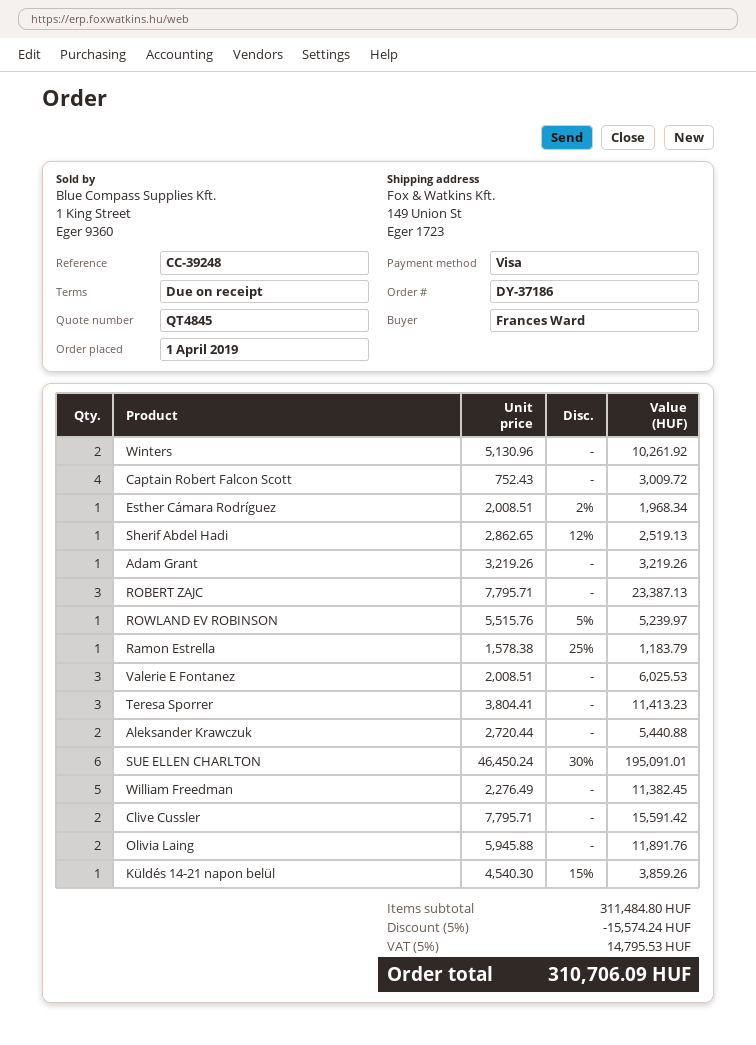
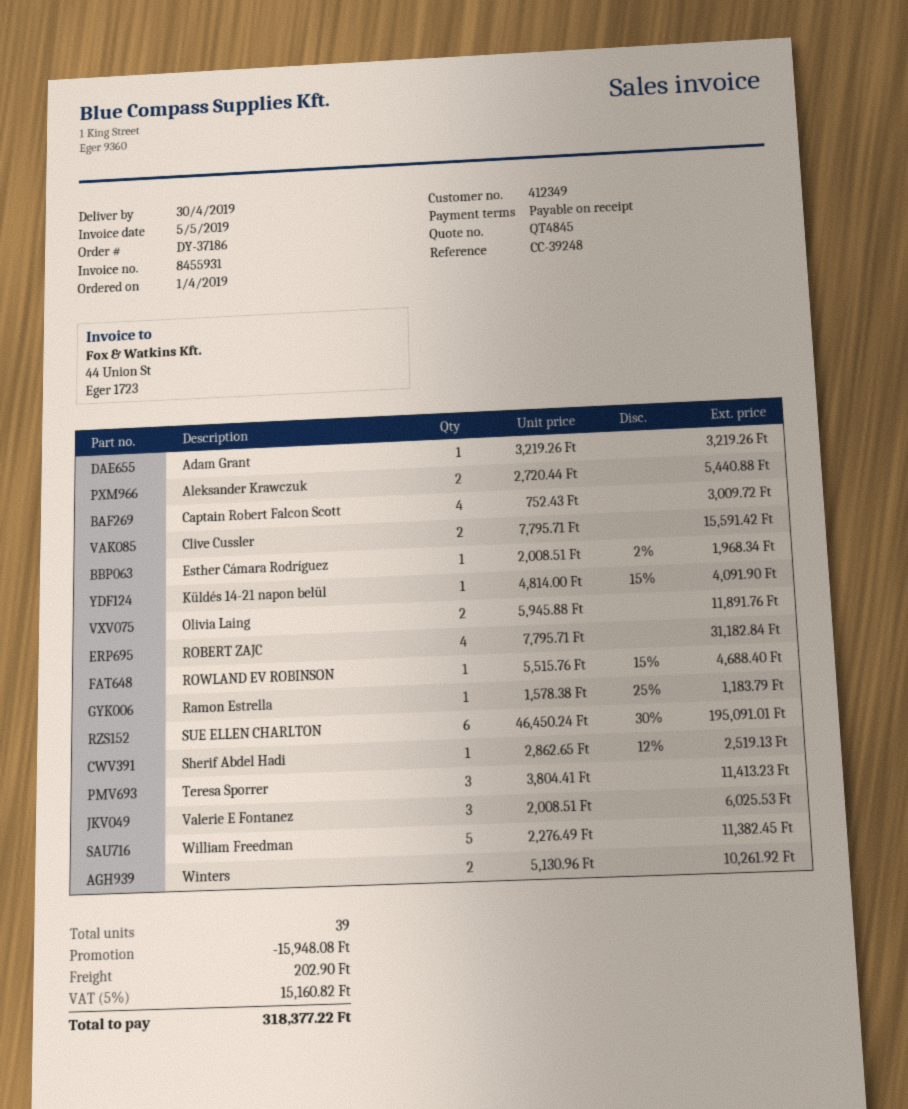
ROBERT ZAJC: 3 x 7795.71 = 23387.13 -> 4 x 7795.71 = 31182.84
ROWLAND EV ROBINSON: 1 x 5515.76 - 5% = 5239.97 -> 1 x 5515.76 - 15% = 4688.40
Küldés 14-21 napon belül: 1 x 4540.30 - 15% = 3859.26 -> 1 x 4814.00 - 15% = 4091.90
discount: 15574.24 -> 15948.08
shipping: none -> 202.90
tax: 5% = 14795.53 -> 5% = 15160.82
total: 310706.09 -> 318377.22

